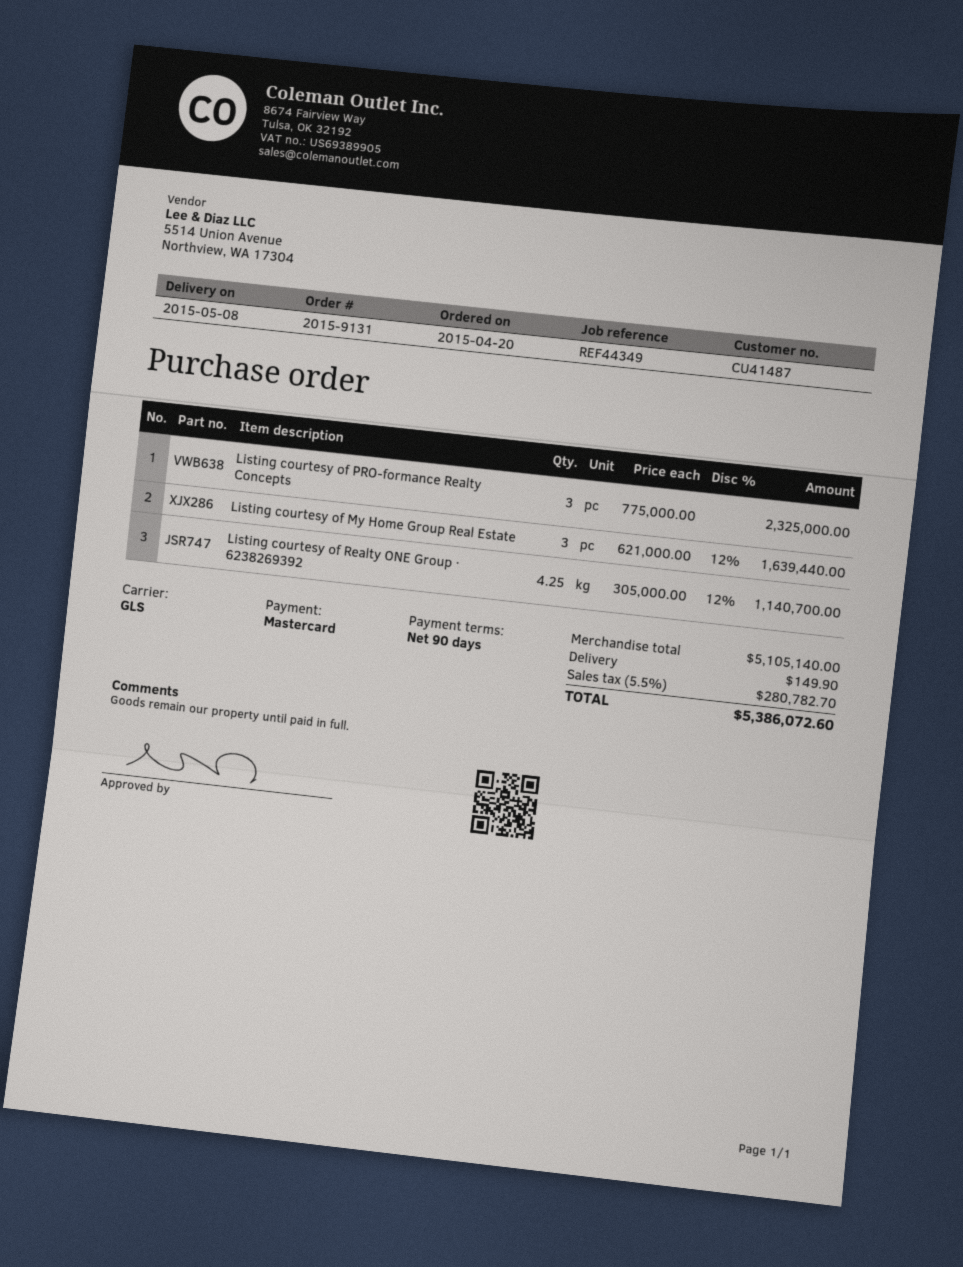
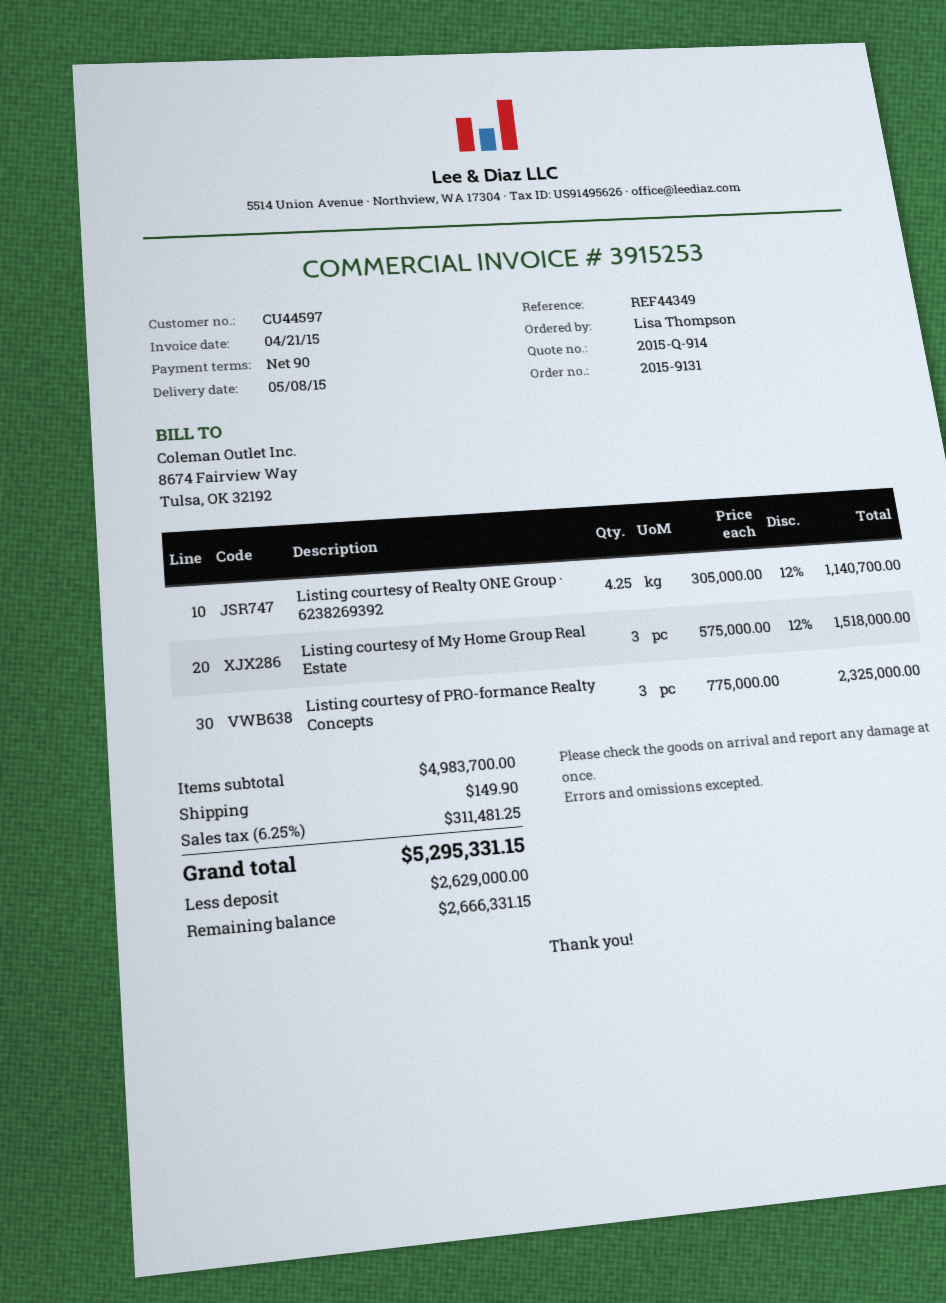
customer number: CU41487 -> CU44597
Listing courtesy of My Home Group Real Estate: 3 x 621000.00 - 12% = 1639440.00 -> 3 x 575000.00 - 12% = 1518000.00
subtotal: 5105140.00 -> 4983700.00
tax: 5.5% = 280782.70 -> 6.25% = 311481.25
total: 5386072.60 -> 5295331.15

